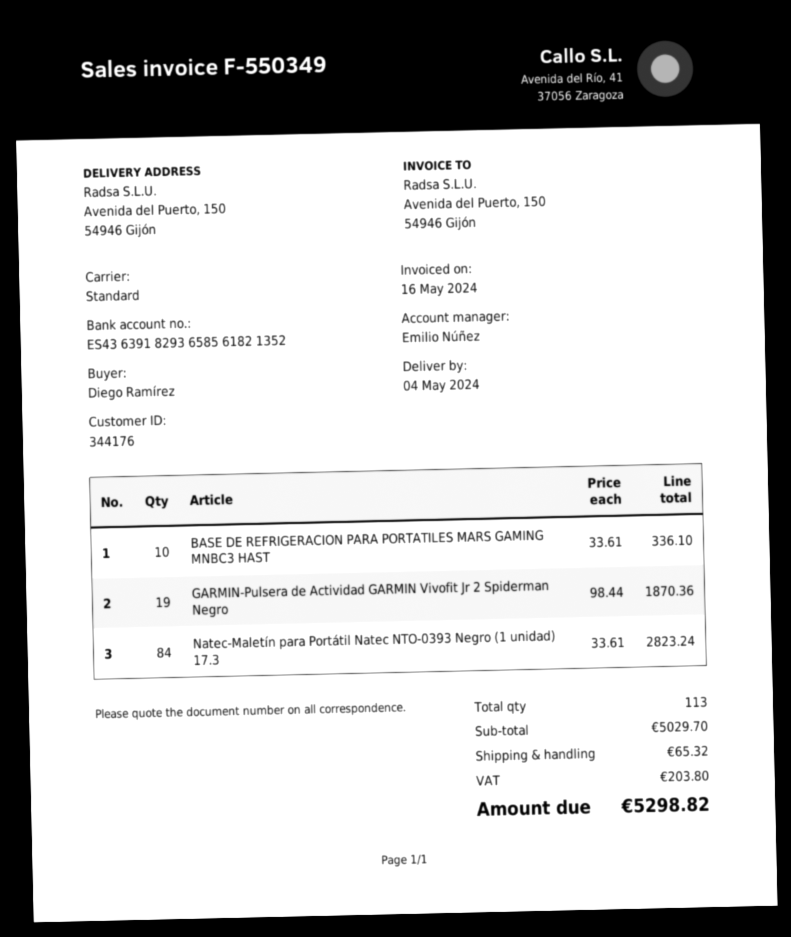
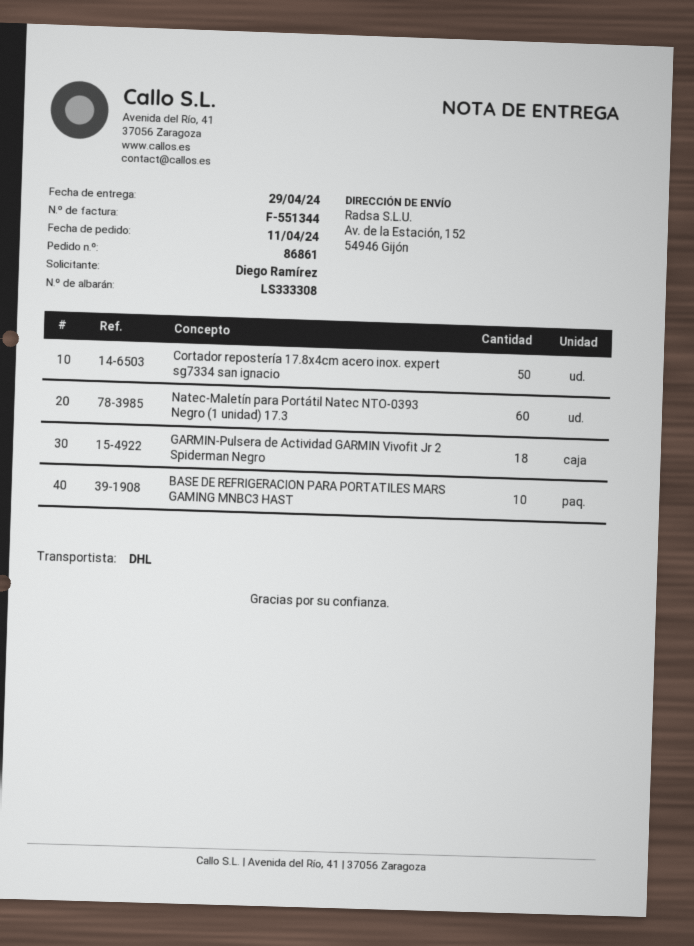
delivery date: 2024-05-04 -> 2024-04-29
invoice number: F-550349 -> F-551344
shipping method: standard -> DHL
ship to: Avenida del Puerto, 150, 54946 Gijón -> Av. de la Estación, 152, 54946 Gijón
GARMIN-Pulsera de Actividad GARMIN Vivofit Jr 2 Spiderman Negro: 19 -> 18
Natec-Maletín para Portátil Natec NTO-0393 Negro (1 unidad) 17.3: 84 -> 60
Cortador repostería 17.8x4cm acero inox. expert sg7334 san ignacio: none -> 50

